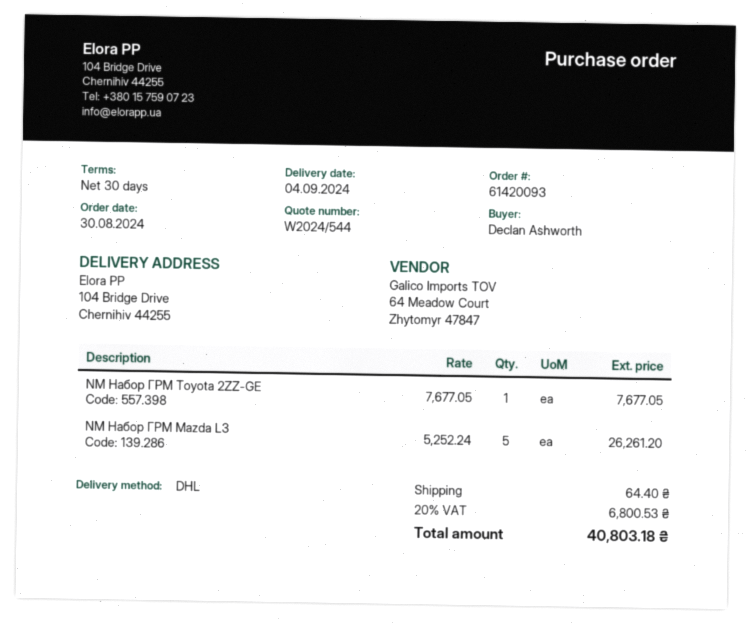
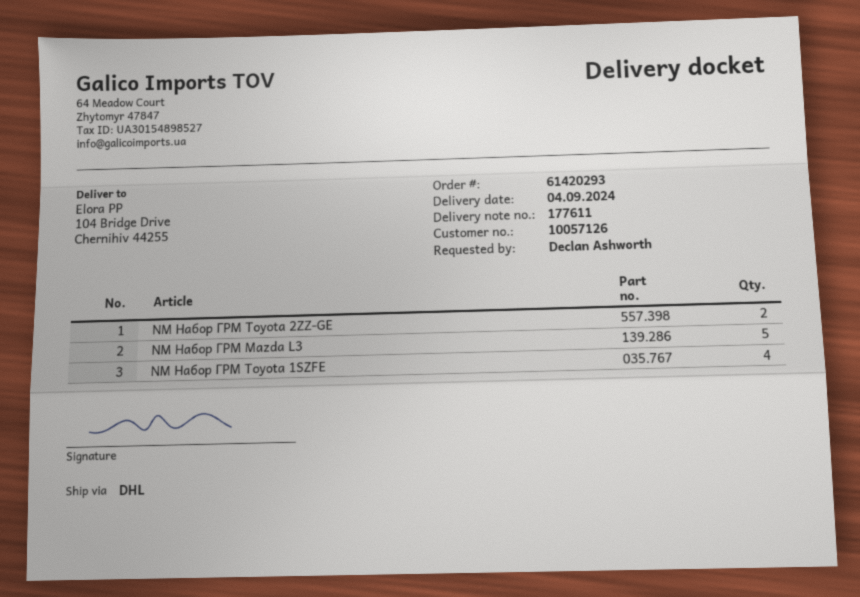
order number: 61420093 -> 61420293
NM Набор ГРМ Toyota 2ZZ-GE: 1 -> 2
NM Набор ГРМ Toyota 1SZFE: none -> 4

